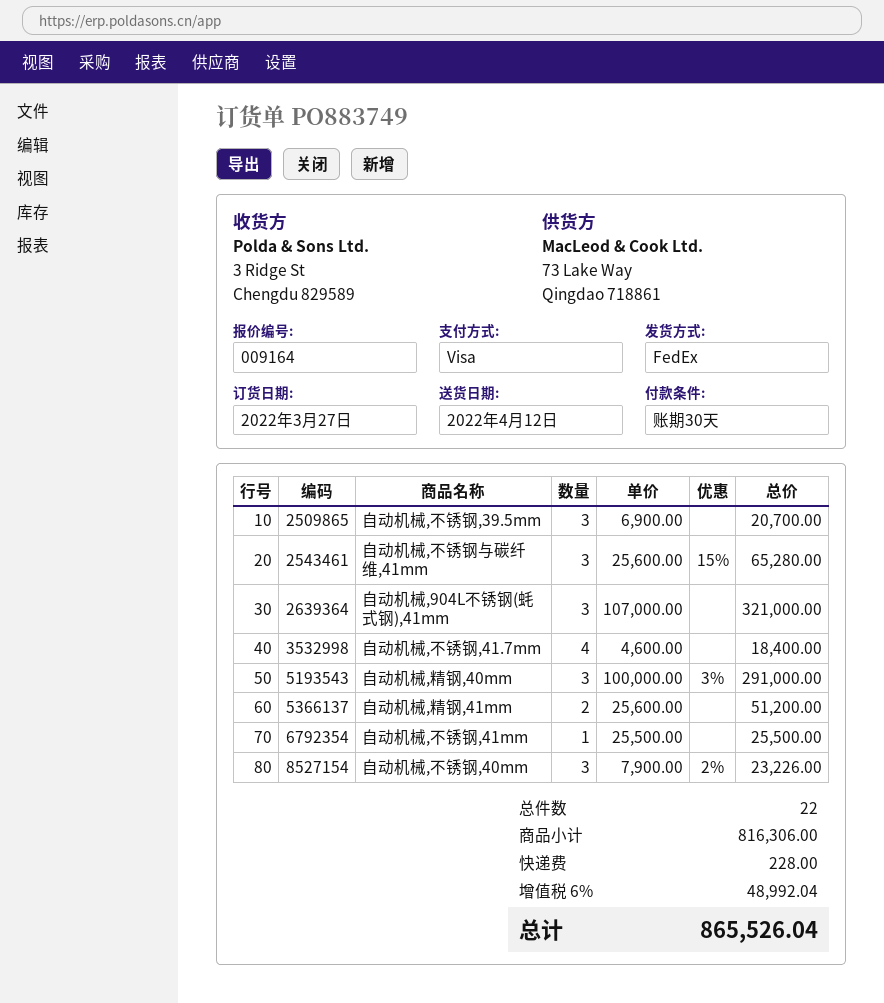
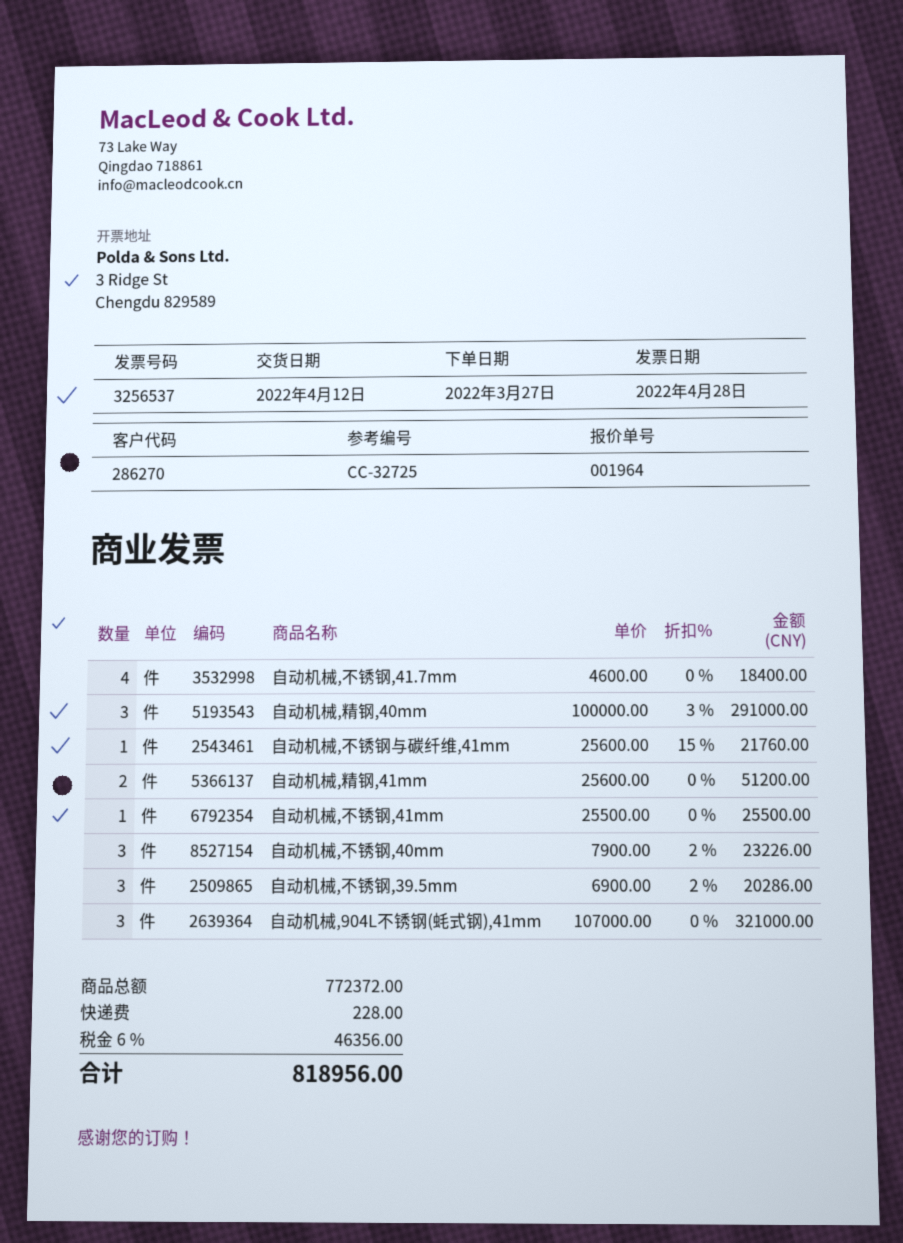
quote number: 009164 -> 001964
自动机械,不锈钢,39.5mm: 3 x 6900.00 = 20700.00 -> 3 x 6900.00 - 2% = 20286.00
自动机械,不锈钢与碳纤维,41mm: 3 x 25600.00 - 15% = 65280.00 -> 1 x 25600.00 - 15% = 21760.00
subtotal: 816306.00 -> 772372.00
tax: 6% = 48992.04 -> 6% = 46356.00
total: 865526.04 -> 818956.00

